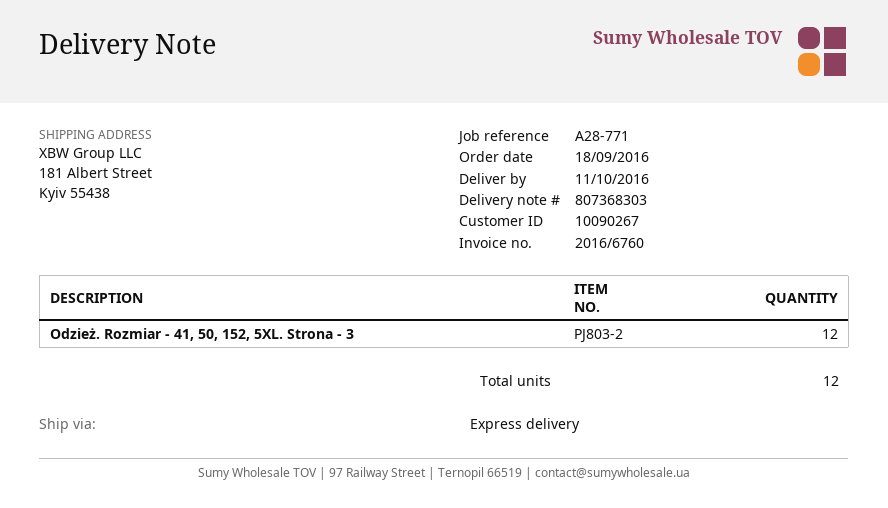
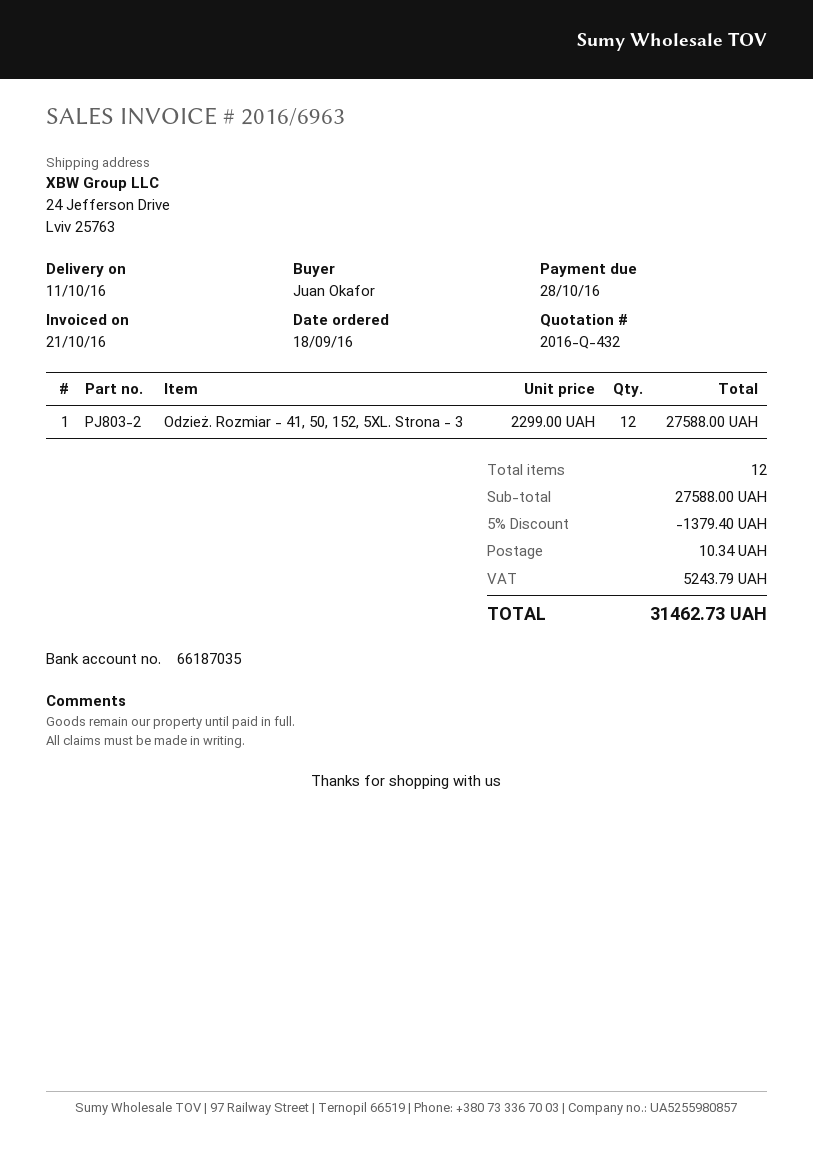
invoice number: 2016/6760 -> 2016/6963
ship to: 181 Albert Street, Kyiv 55438 -> 24 Jefferson Drive, Lviv 25763

